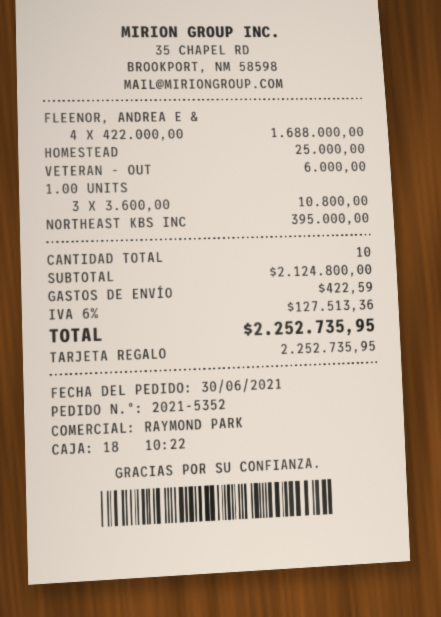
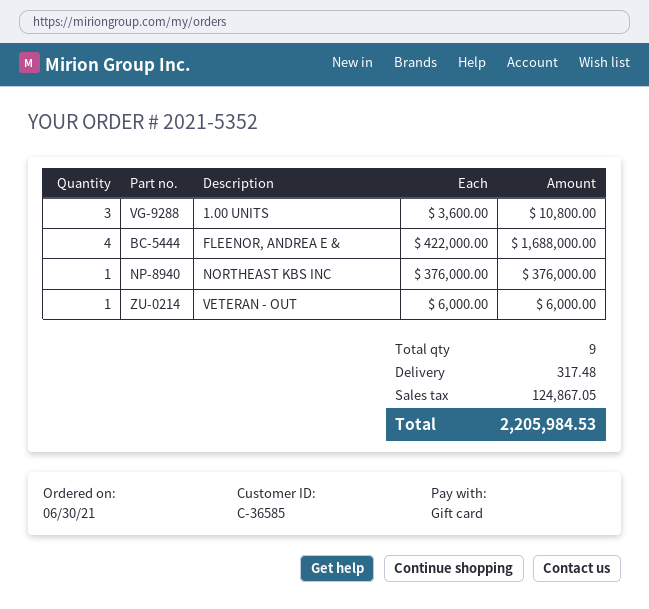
HOMESTEAD: 1 x 25000.00 = 25000.00 -> none
NORTHEAST KBS INC: 1 x 395000.00 = 395000.00 -> 1 x 376000.00 = 376000.00
total quantity: 10 -> 9
shipping: 422.59 -> 317.48
tax: 127513.36 -> 124867.05
total: 2252735.95 -> 2205984.53

